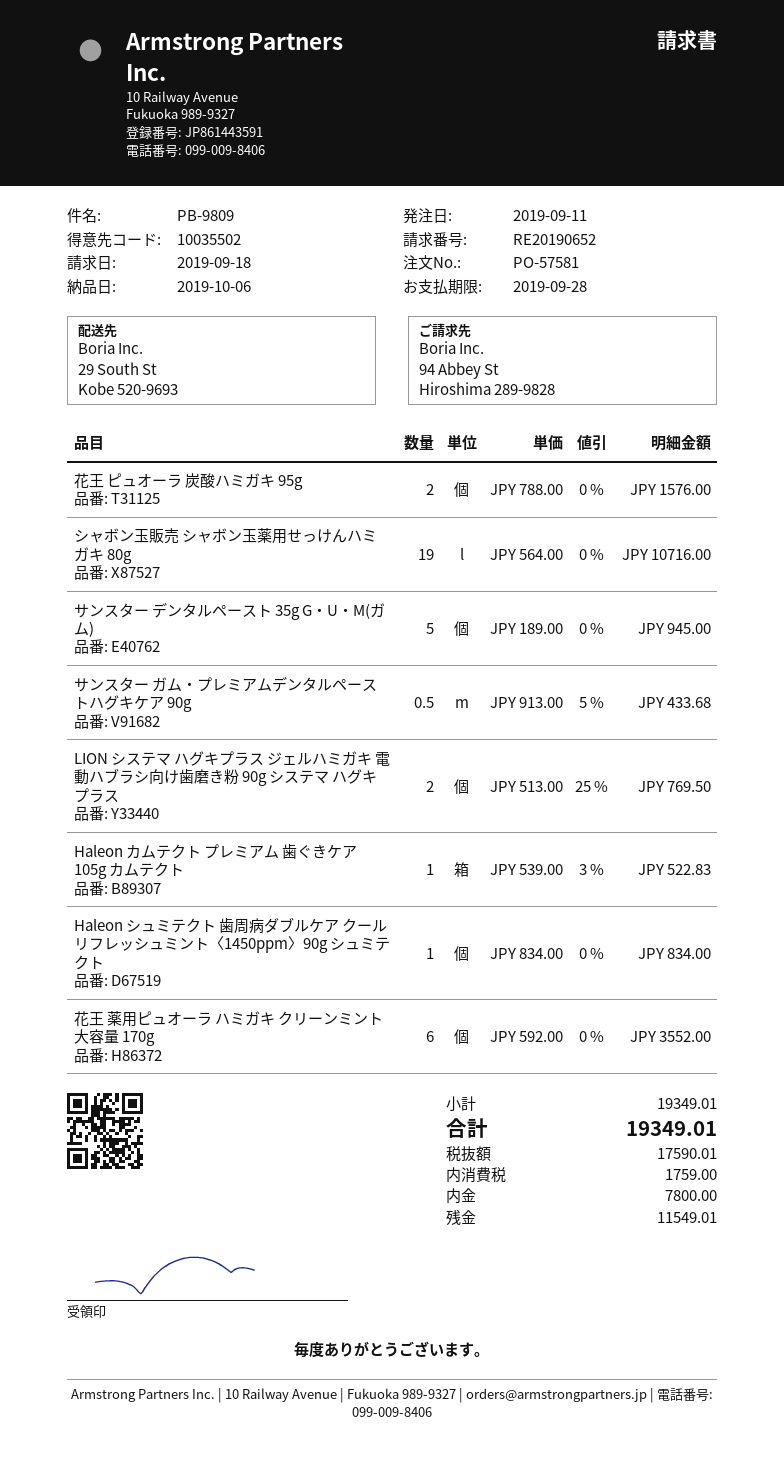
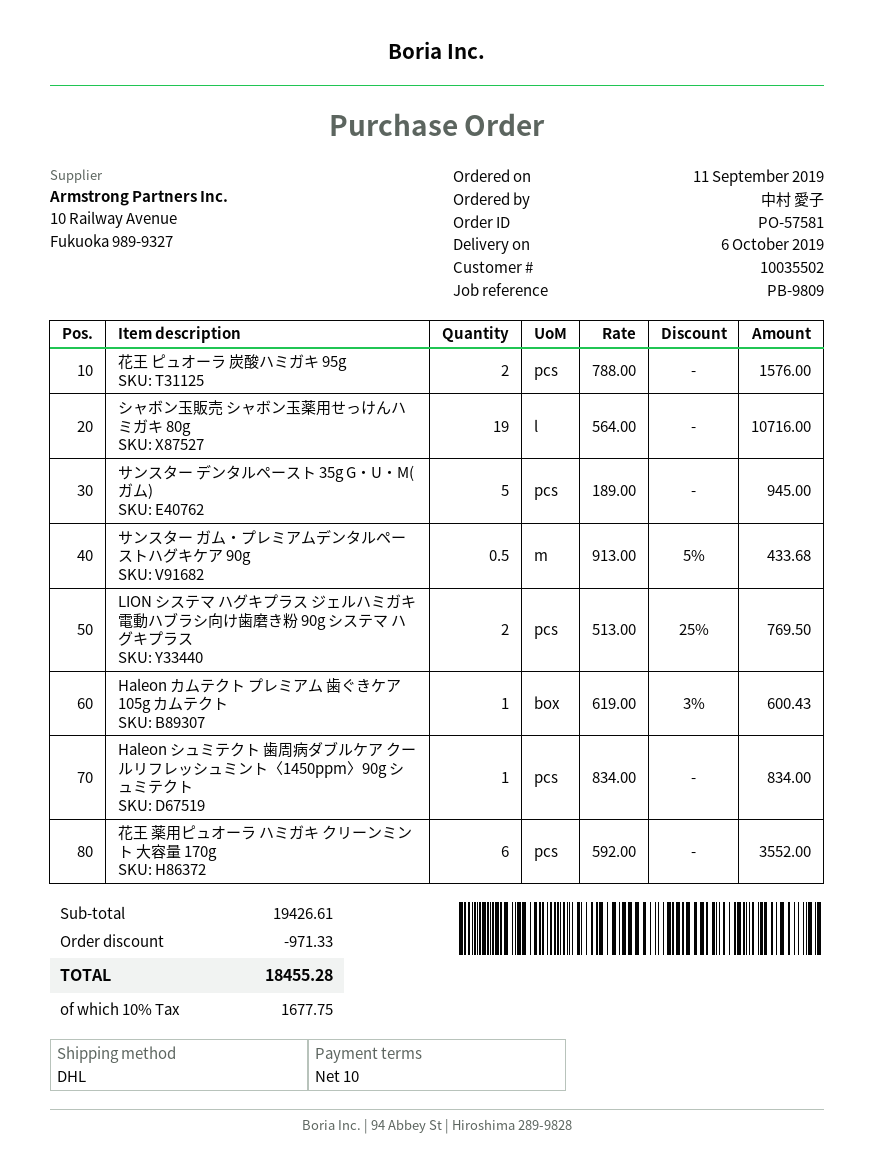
Haleon カムテクト プレミアム 歯ぐきケア 105g カムテクト: 1 x 539.00 - 3% = 522.83 -> 1 x 619.00 - 3% = 600.43
subtotal: 19349.01 -> 19426.61
discount: none -> 971.33
tax: 1759.00 -> 1677.75
total: 19349.01 -> 18455.28

